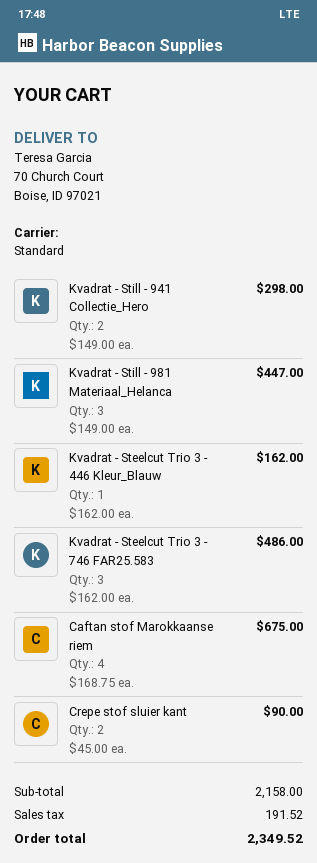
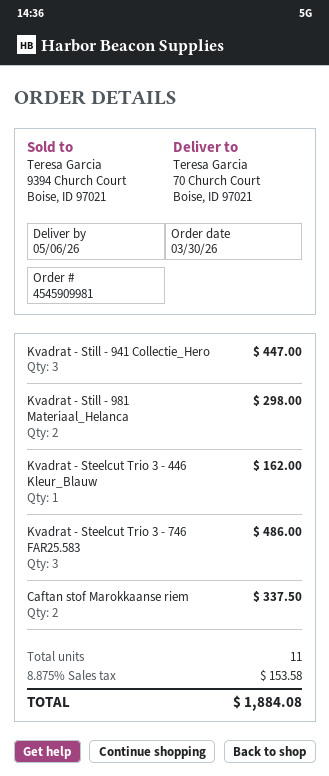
Kvadrat - Still - 941 Collectie_Hero: 2 for 298.00 -> 3 for 447.00
Kvadrat - Still - 981 Materiaal_Helanca: 3 for 447.00 -> 2 for 298.00
Caftan stof Marokkaanse riem: 4 for 675.00 -> 2 for 337.50
Crepe stof sluier kant: 2 for 90.00 -> none
tax: 191.52 -> 153.58
total: 2349.52 -> 1884.08

